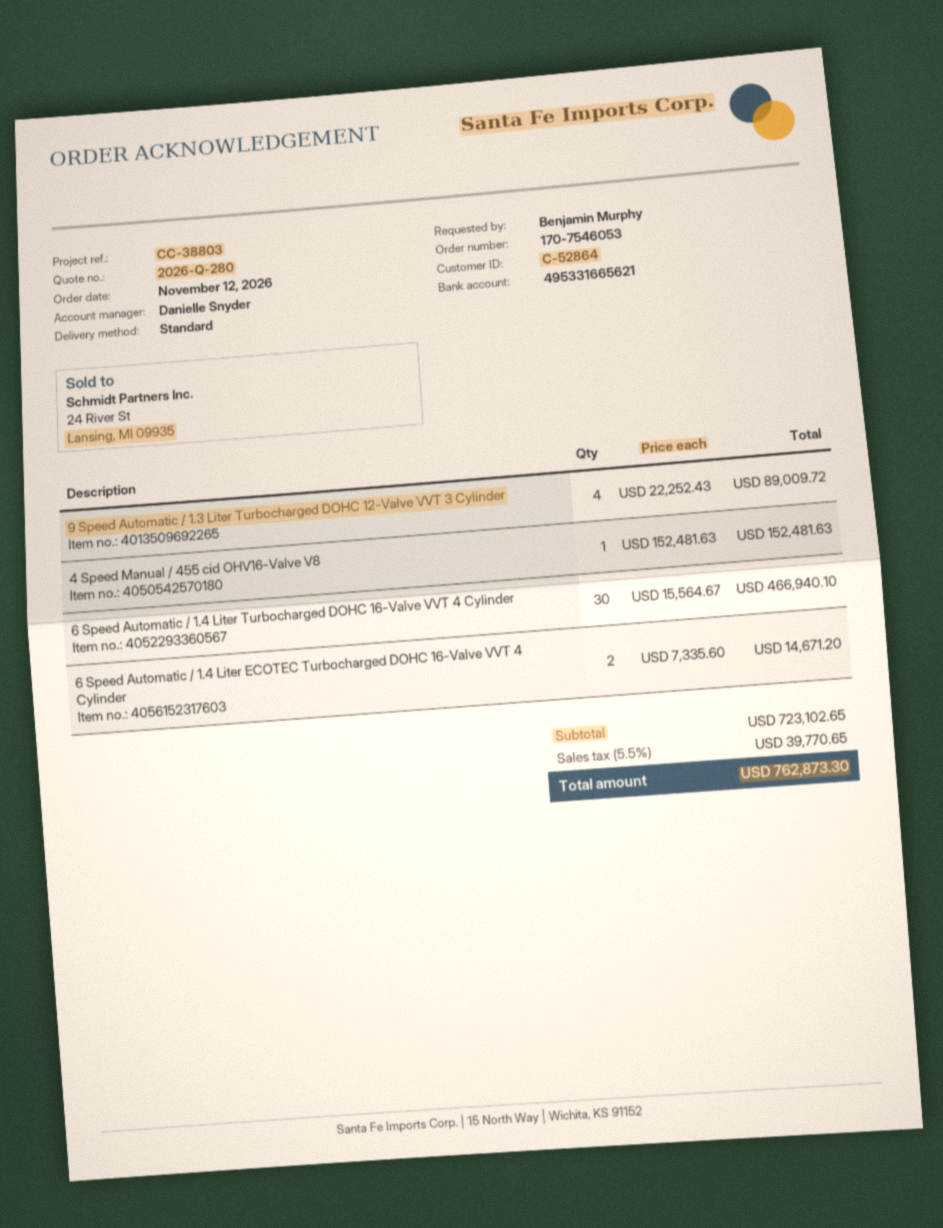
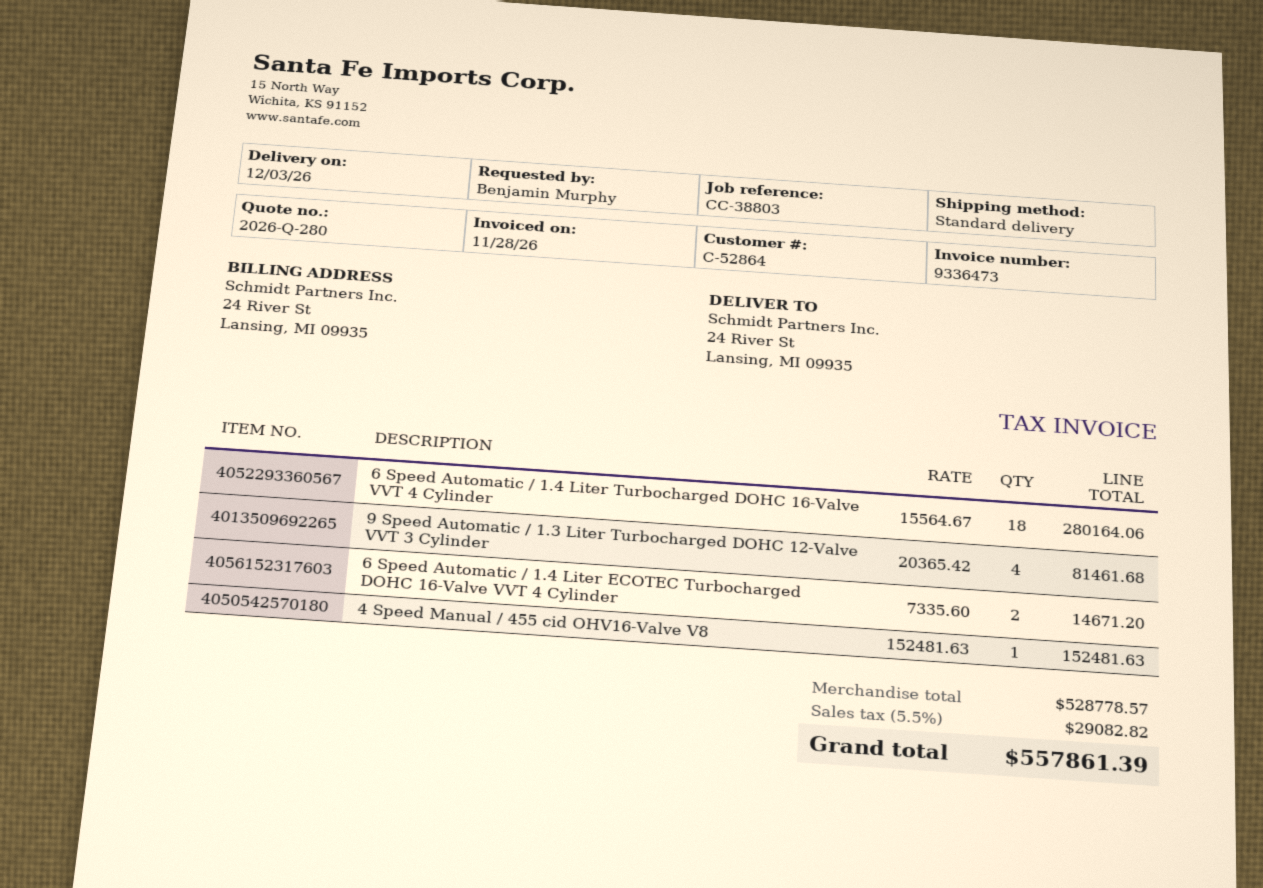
9 Speed Automatic / 1.3 Liter Turbocharged DOHC 12-Valve VVT 3 Cylinder: 4 x 22252.43 = 89009.72 -> 4 x 20365.42 = 81461.68
6 Speed Automatic / 1.4 Liter Turbocharged DOHC 16-Valve VVT 4 Cylinder: 30 x 15564.67 = 466940.10 -> 18 x 15564.67 = 280164.06
subtotal: 723102.65 -> 528778.57
tax: 5.5% = 39770.65 -> 5.5% = 29082.82
total: 762873.30 -> 557861.39

